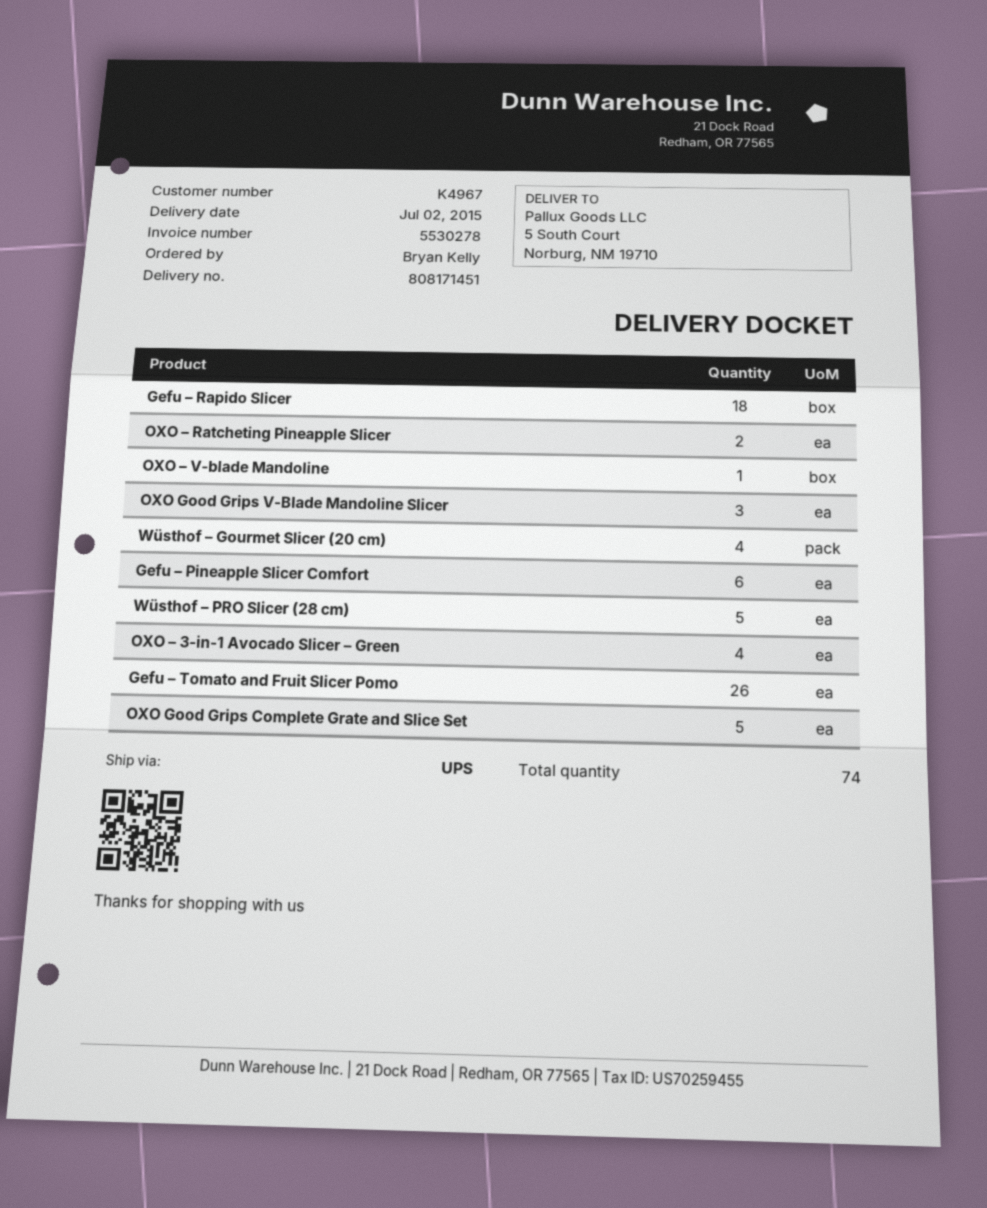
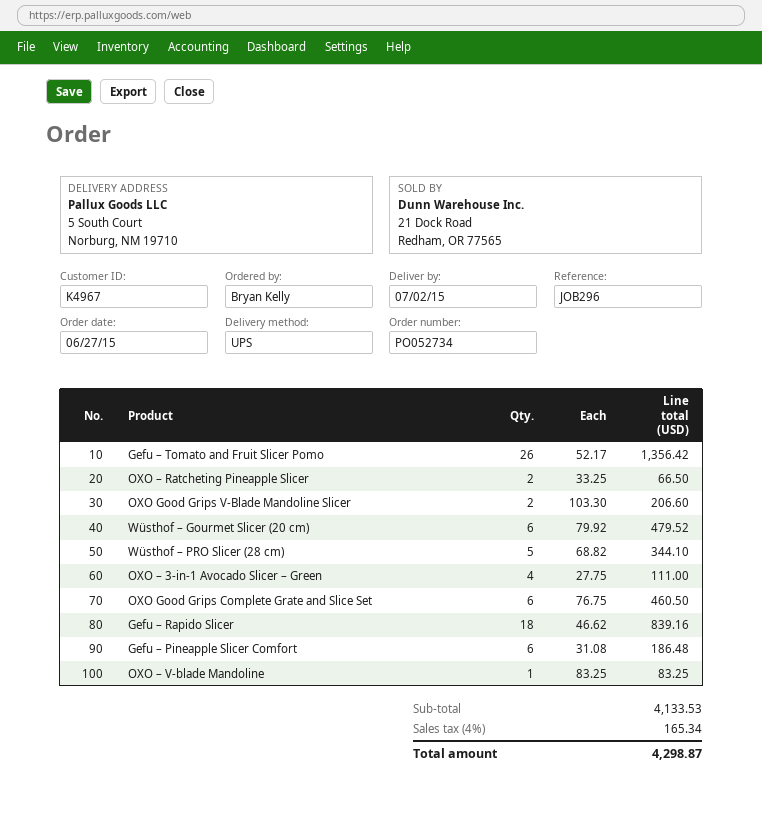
OXO Good Grips V-Blade Mandoline Slicer: 3 -> 2
Wüsthof – Gourmet Slicer (20 cm): 4 -> 6
OXO Good Grips Complete Grate and Slice Set: 5 -> 6

